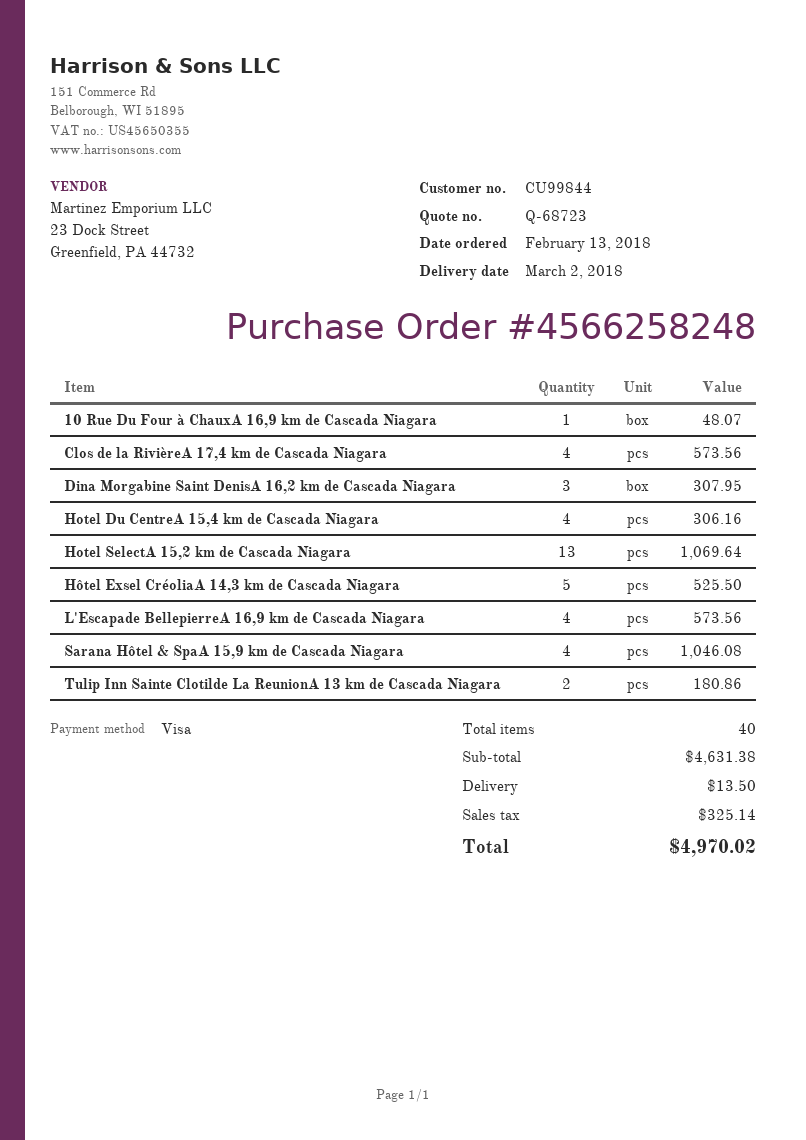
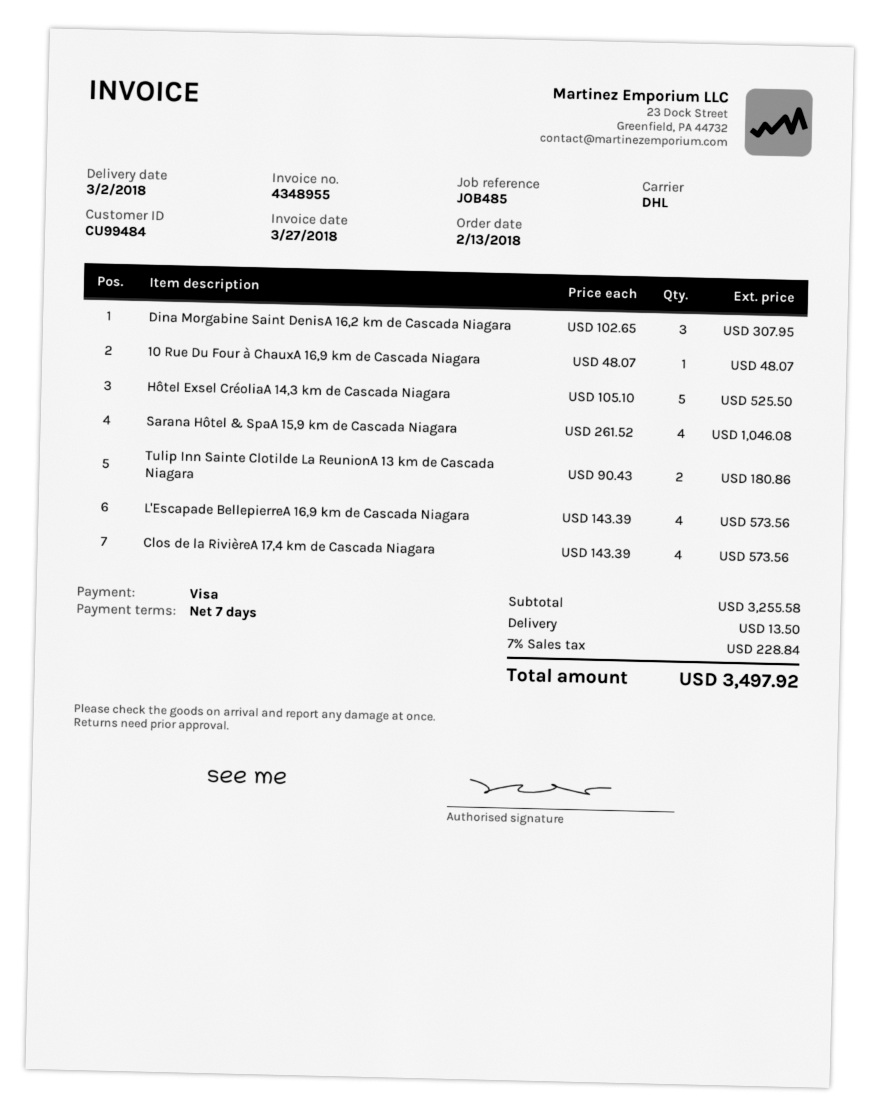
customer number: CU99844 -> CU99484
Hotel Du CentreA 15,4 km de Cascada Niagara: 4 for 306.16 -> none
Hotel SelectA 15,2 km de Cascada Niagara: 13 for 1069.64 -> none
subtotal: 4631.38 -> 3255.58
tax: 325.14 -> 228.84
total: 4970.02 -> 3497.92

